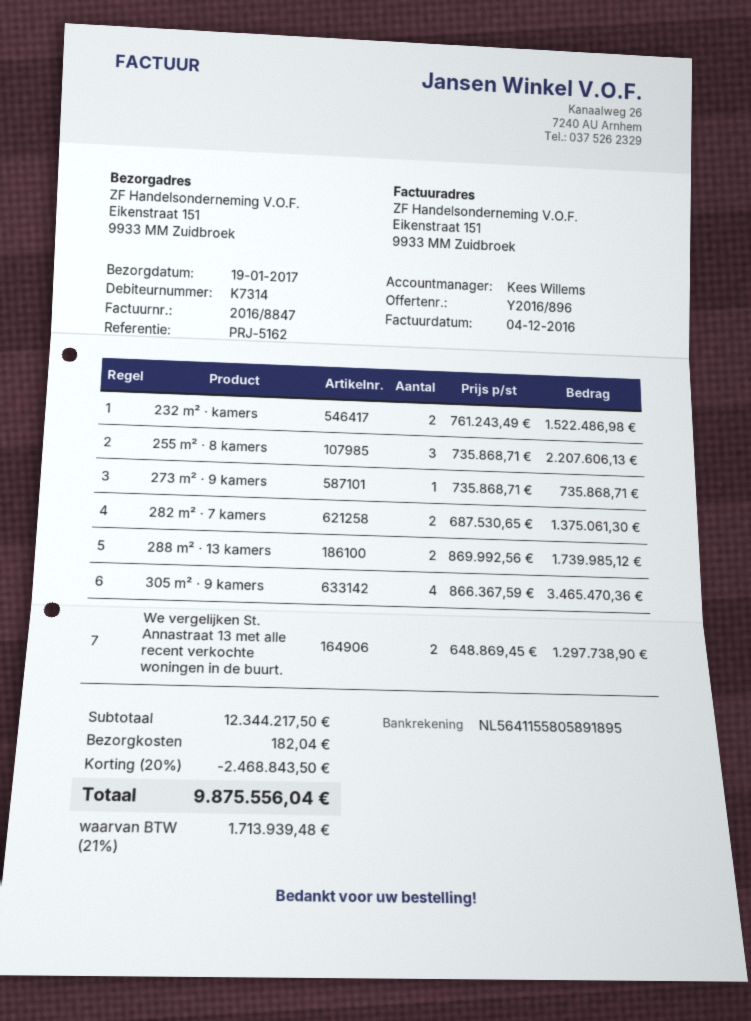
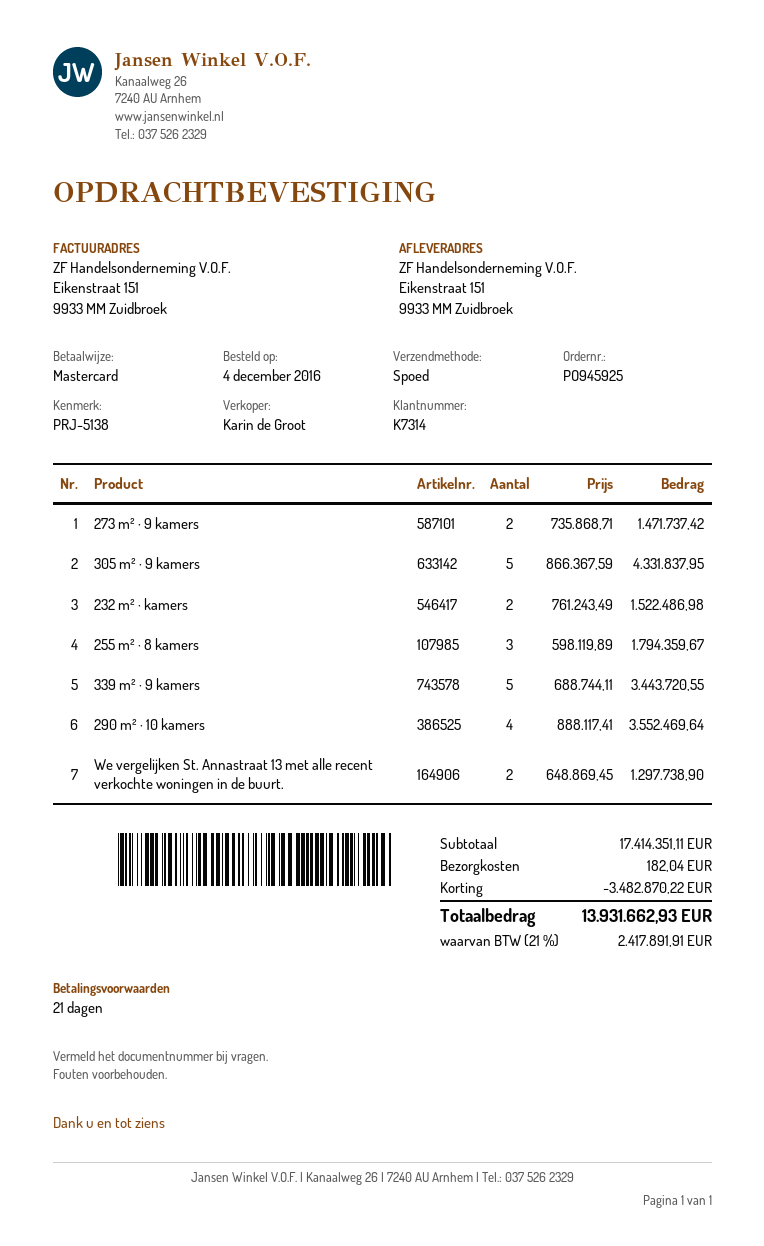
reference: PRJ-5162 -> PRJ-5138
sales rep: Kees Willems -> Karin de Groot
255 m² · 8 kamers: 3 x 735868.71 = 2207606.13 -> 3 x 598119.89 = 1794359.67
273 m² · 9 kamers: 1 x 735868.71 = 735868.71 -> 2 x 735868.71 = 1471737.42
282 m² · 7 kamers: 2 x 687530.65 = 1375061.30 -> none
288 m² · 13 kamers: 2 x 869992.56 = 1739985.12 -> none
305 m² · 9 kamers: 4 x 866367.59 = 3465470.36 -> 5 x 866367.59 = 4331837.95
339 m² · 9 kamers: none -> 5 x 688744.11 = 3443720.55
290 m² · 10 kamers: none -> 4 x 888117.41 = 3552469.64
subtotal: 12344217.50 -> 17414351.11
discount: 2468843.50 -> 3482870.22
tax: 21% = 1713939.48 -> 21% = 2417891.91
total: 9875556.04 -> 13931662.93

